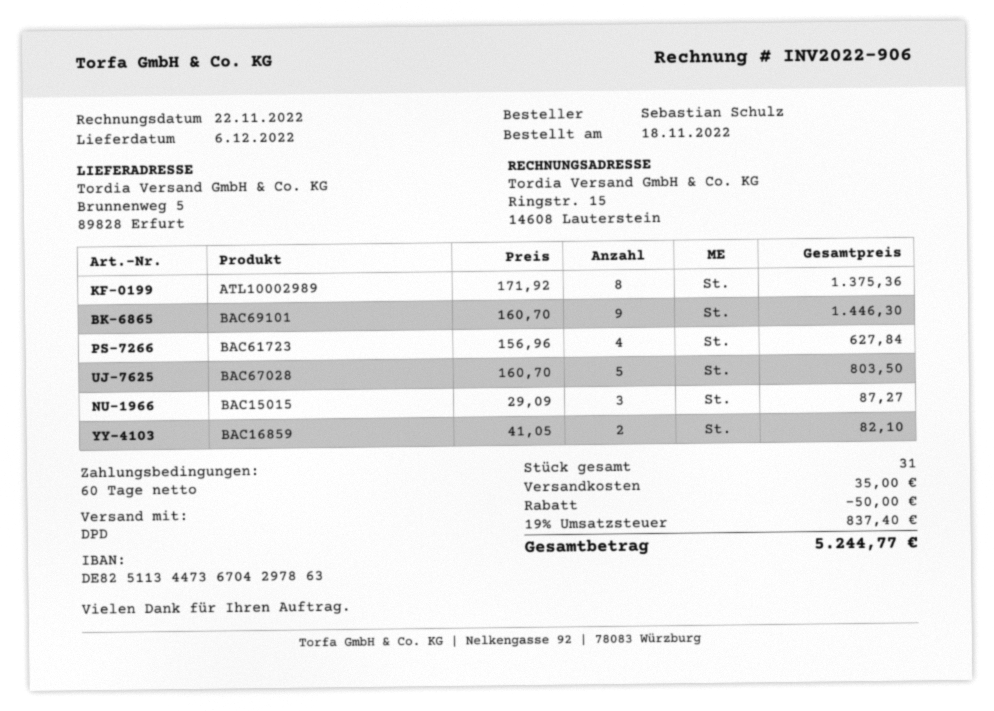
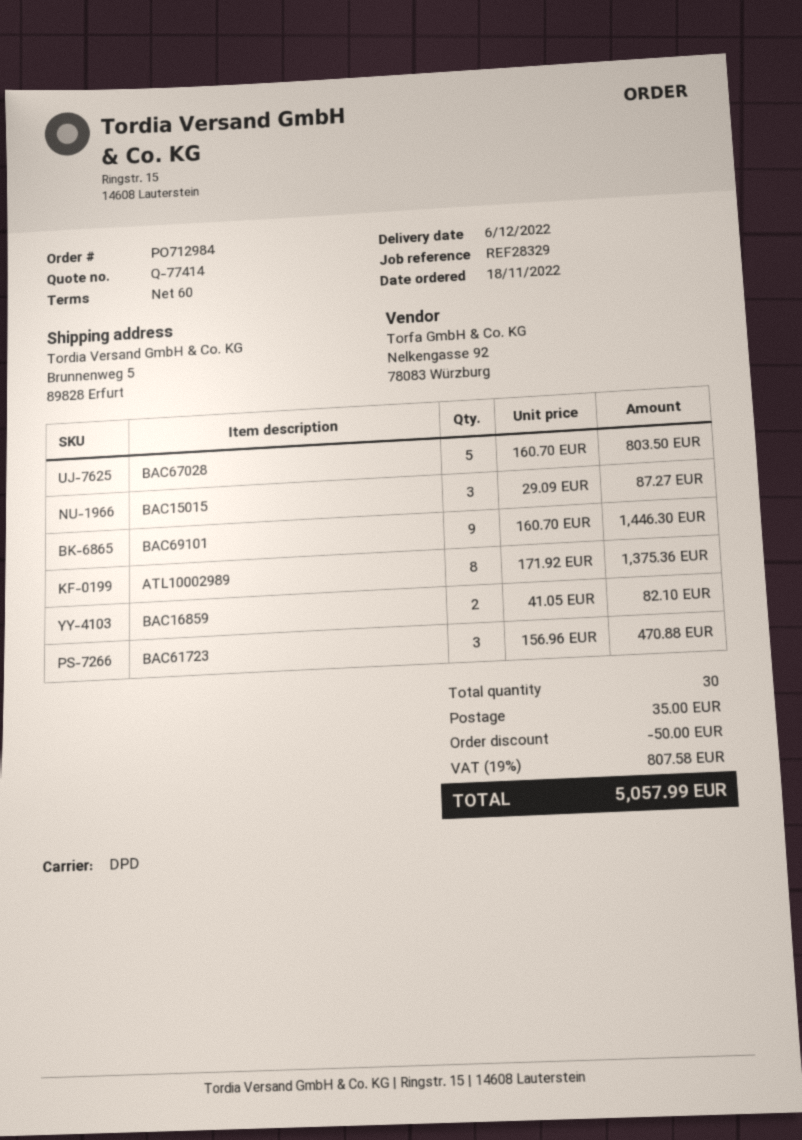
BAC61723: 4 x 156.96 = 627.84 -> 3 x 156.96 = 470.88
total quantity: 31 -> 30
tax: 19% = 837.40 -> 19% = 807.58
total: 5244.77 -> 5057.99

